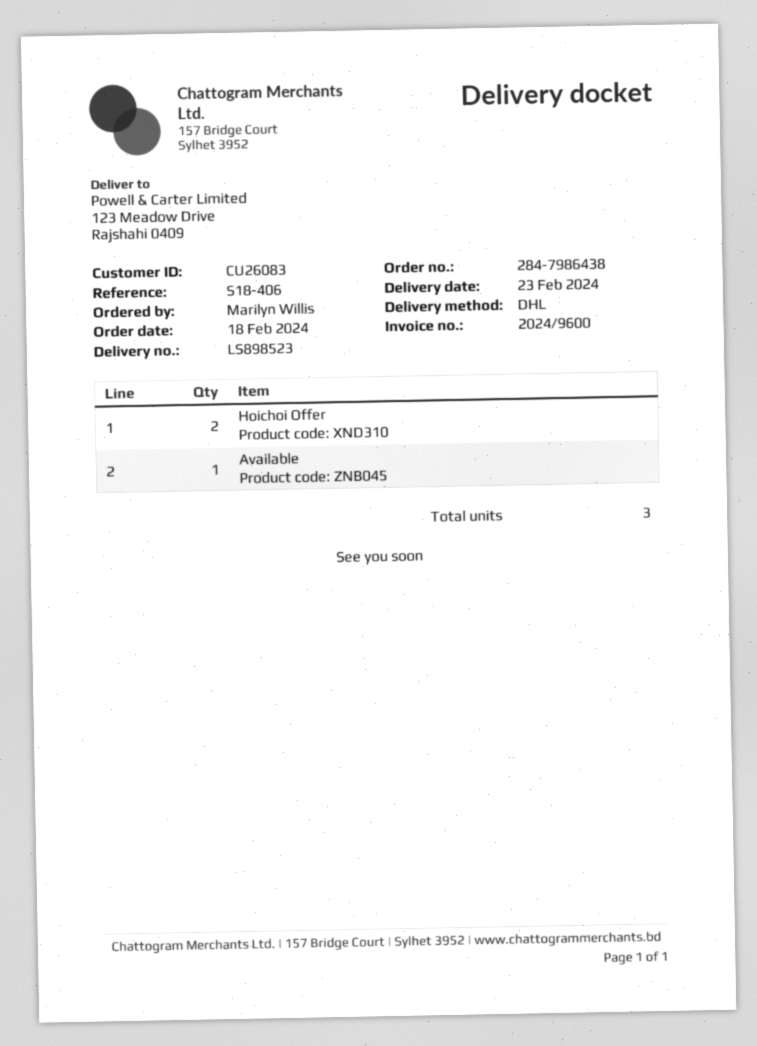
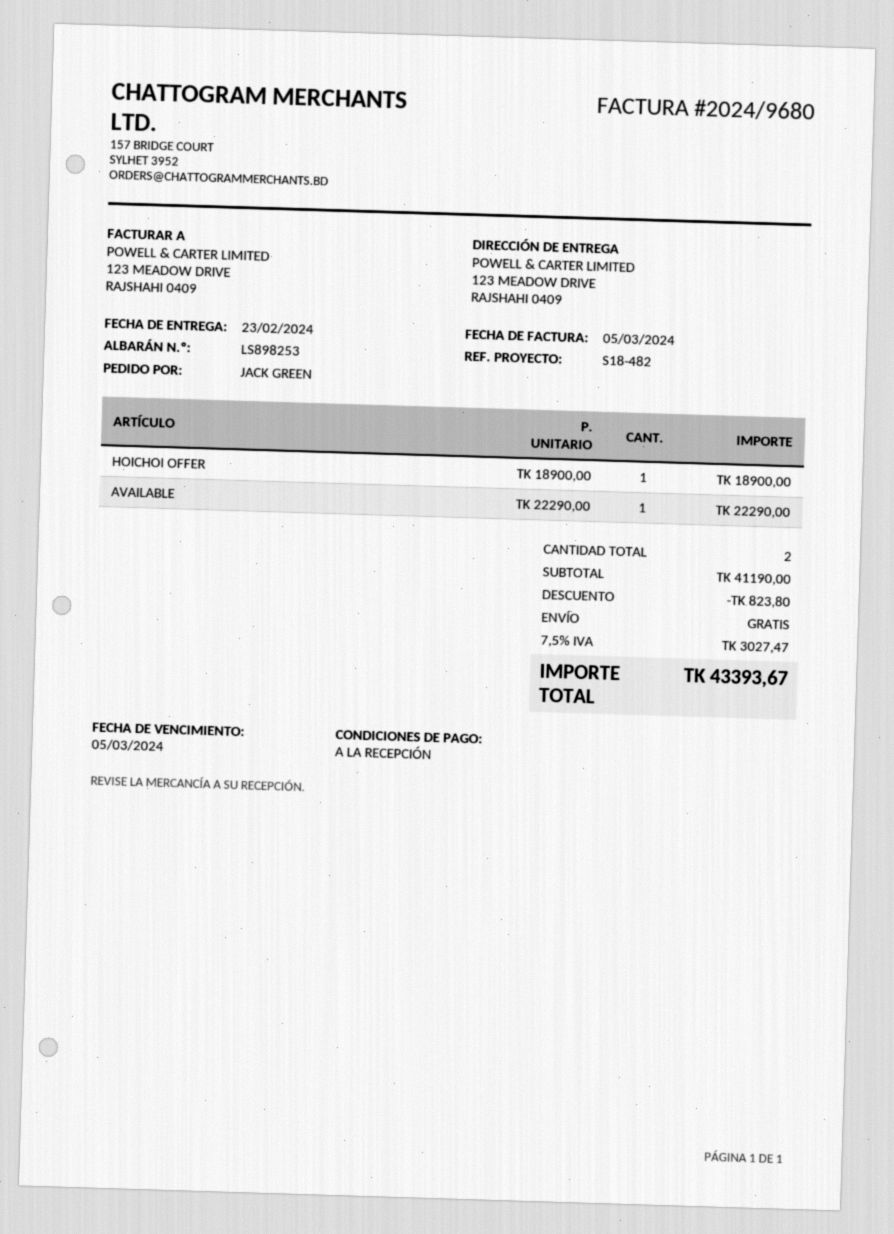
delivery note number: LS898523 -> LS898253
invoice number: 2024/9600 -> 2024/9680
reference: S18-406 -> S18-482
ordered by: Marilyn Willis -> JACK GREEN
Hoichoi Offer: 2 -> 1
total quantity: 3 -> 2

